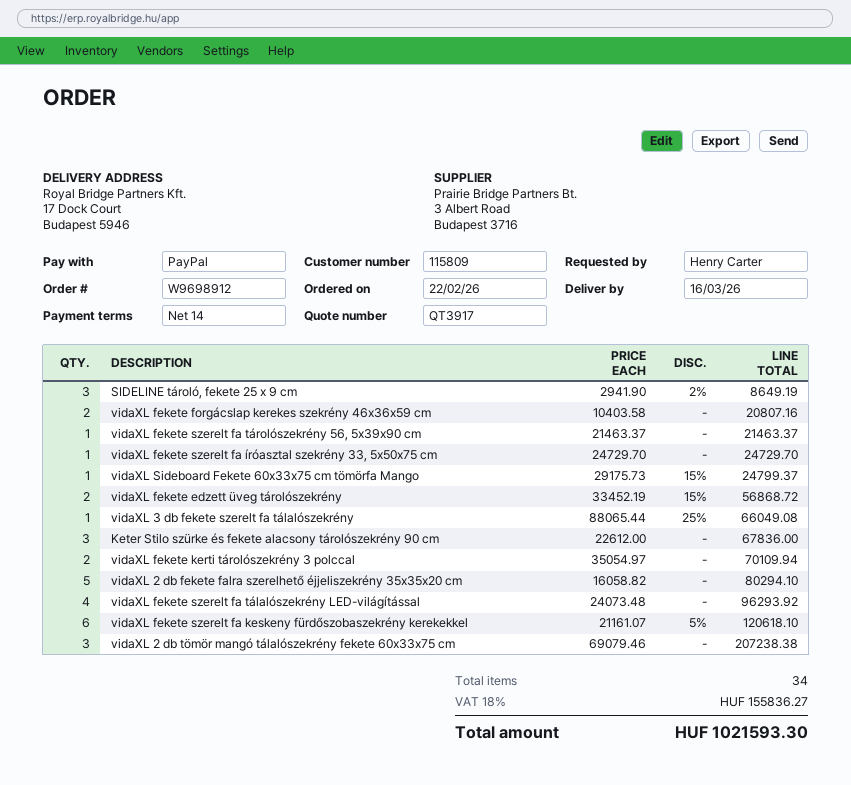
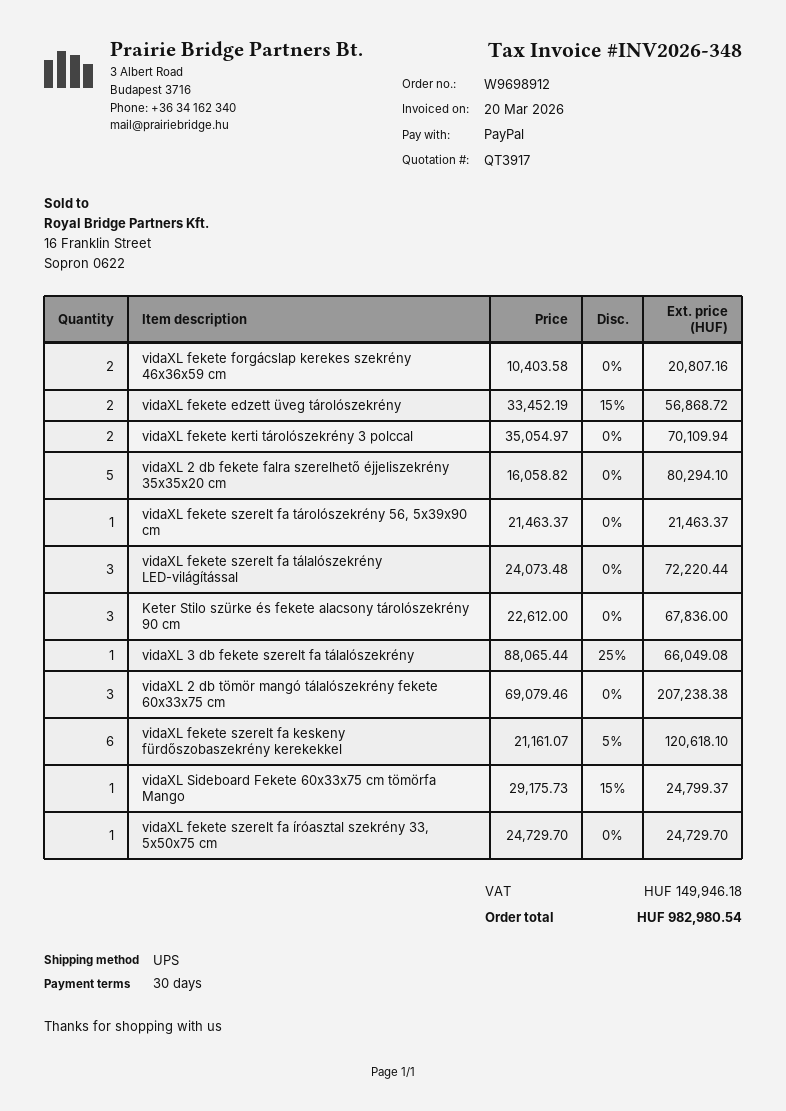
payment terms: 14 days -> 30 days
SIDELINE tároló, fekete 25 x 9 cm: 3 x 2941.90 - 2% = 8649.19 -> none
vidaXL fekete szerelt fa tálalószekrény LED-világítással: 4 x 24073.48 = 96293.92 -> 3 x 24073.48 = 72220.44
tax: 155836.27 -> 149946.18
total: 1021593.30 -> 982980.54

